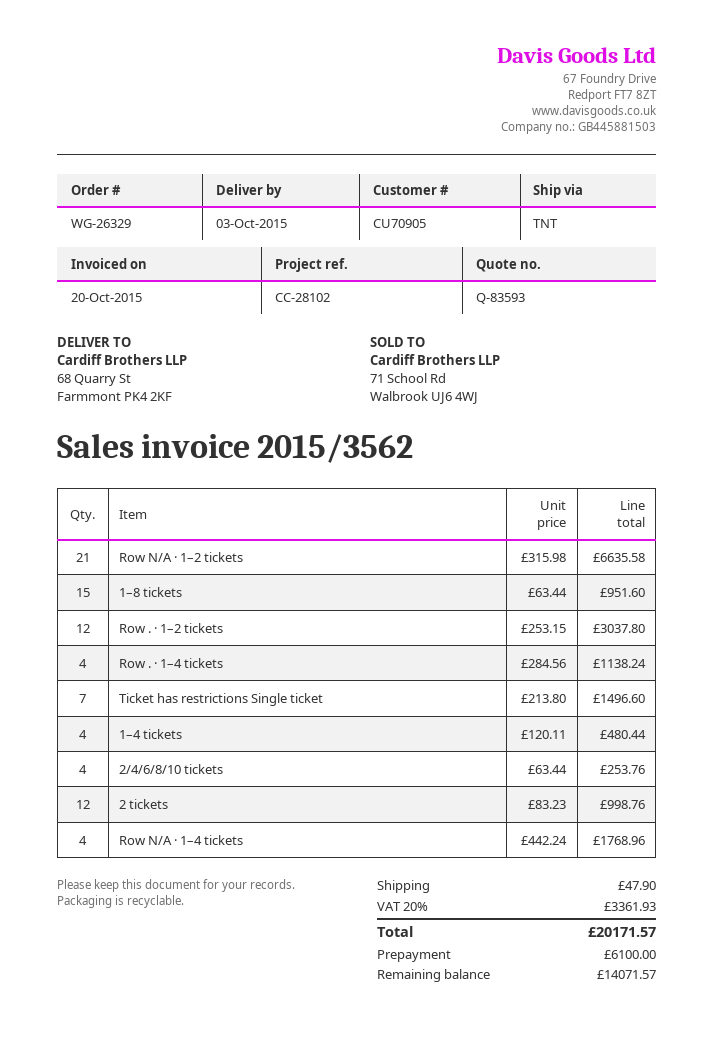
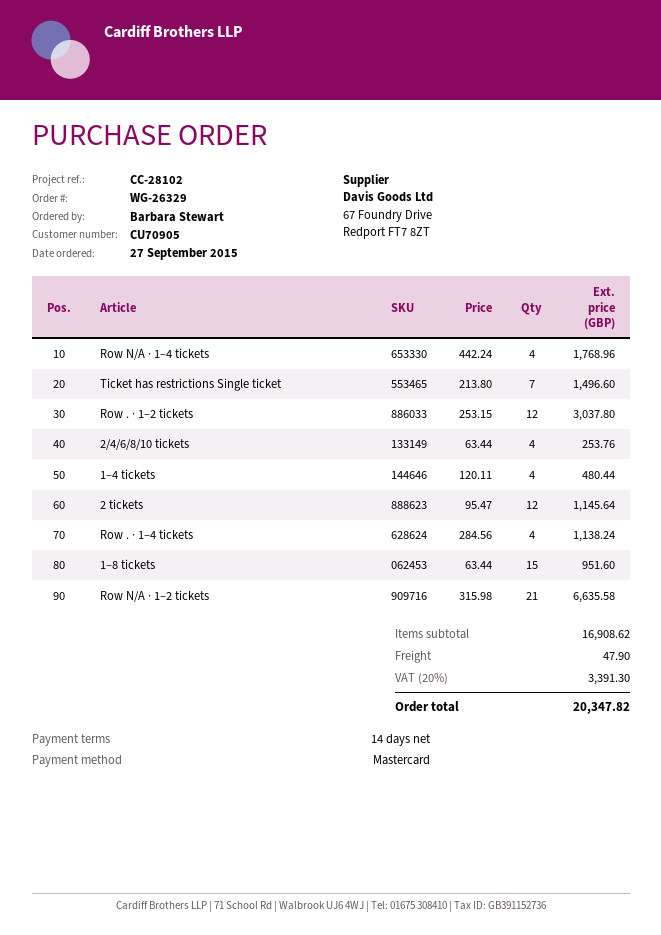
2 tickets: 12 x 83.23 = 998.76 -> 12 x 95.47 = 1145.64
tax: 20% = 3361.93 -> 20% = 3391.30
total: 20171.57 -> 20347.82

